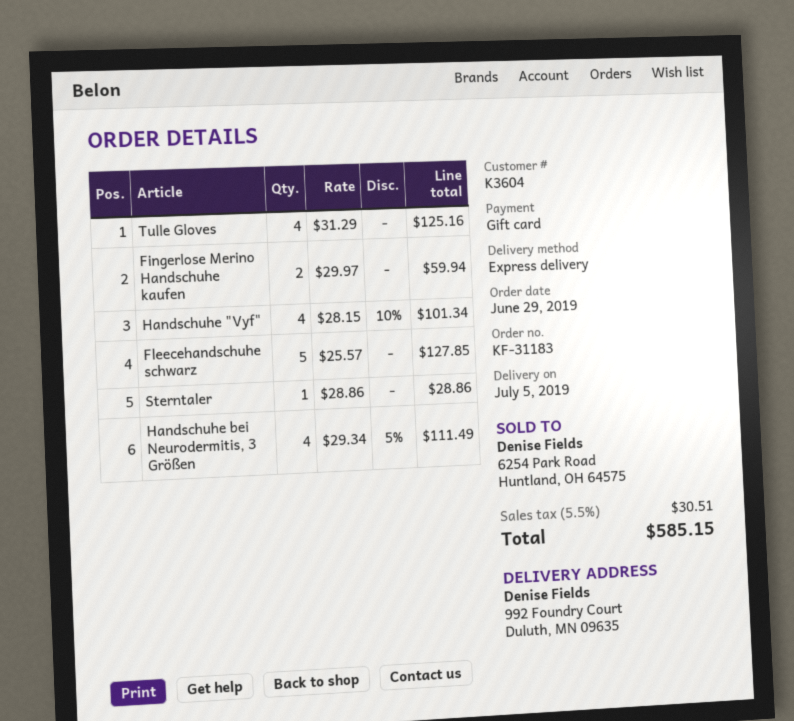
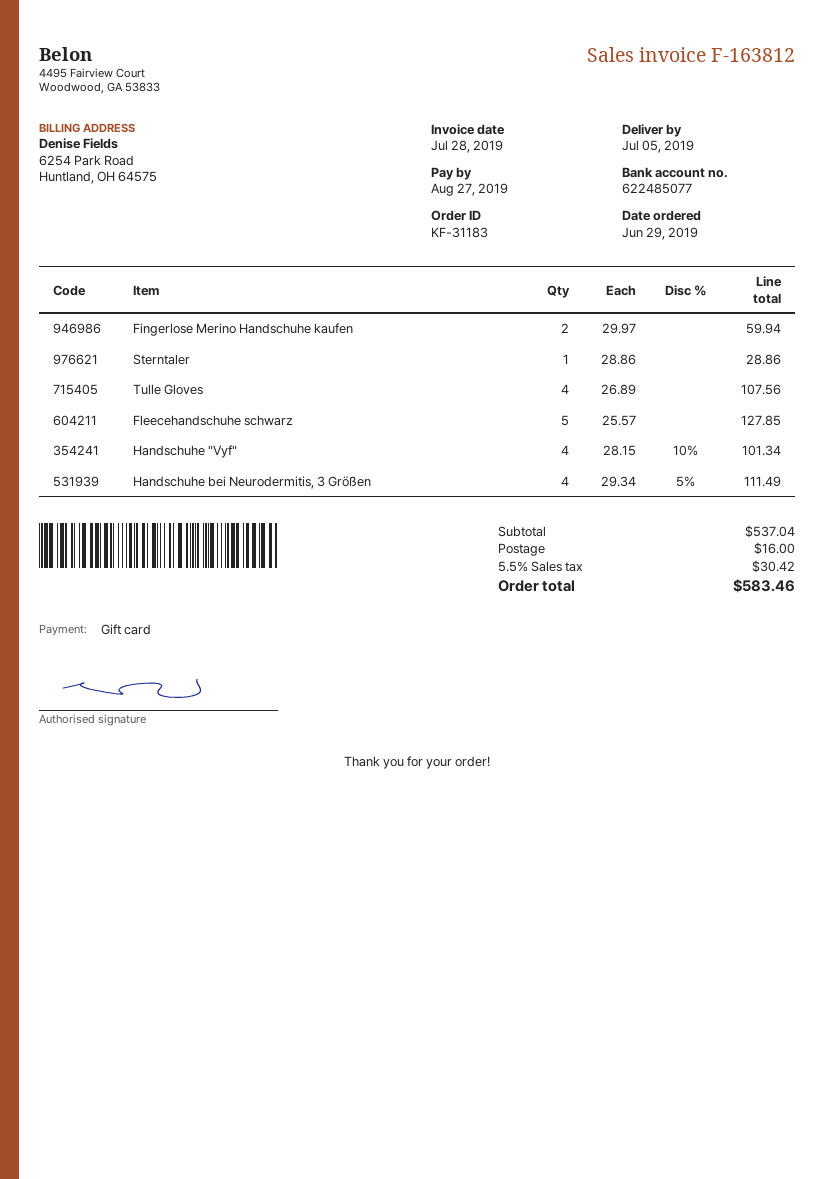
Tulle Gloves: 4 x 31.29 = 125.16 -> 4 x 26.89 = 107.56
shipping: none -> 16.00
tax: 5.5% = 30.51 -> 5.5% = 30.42
total: 585.15 -> 583.46

